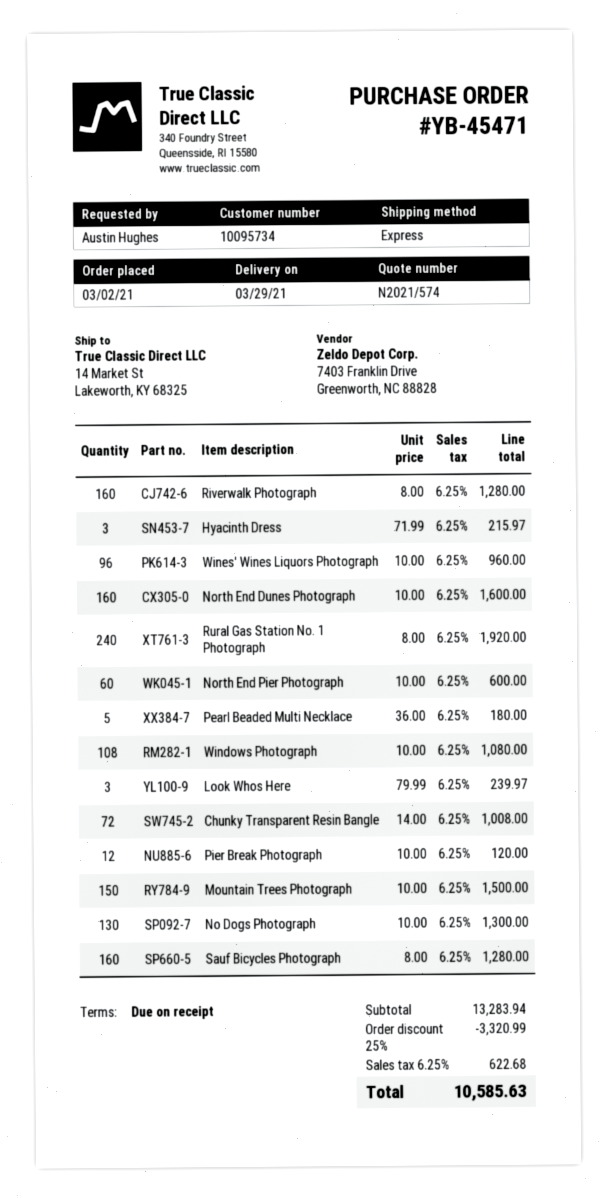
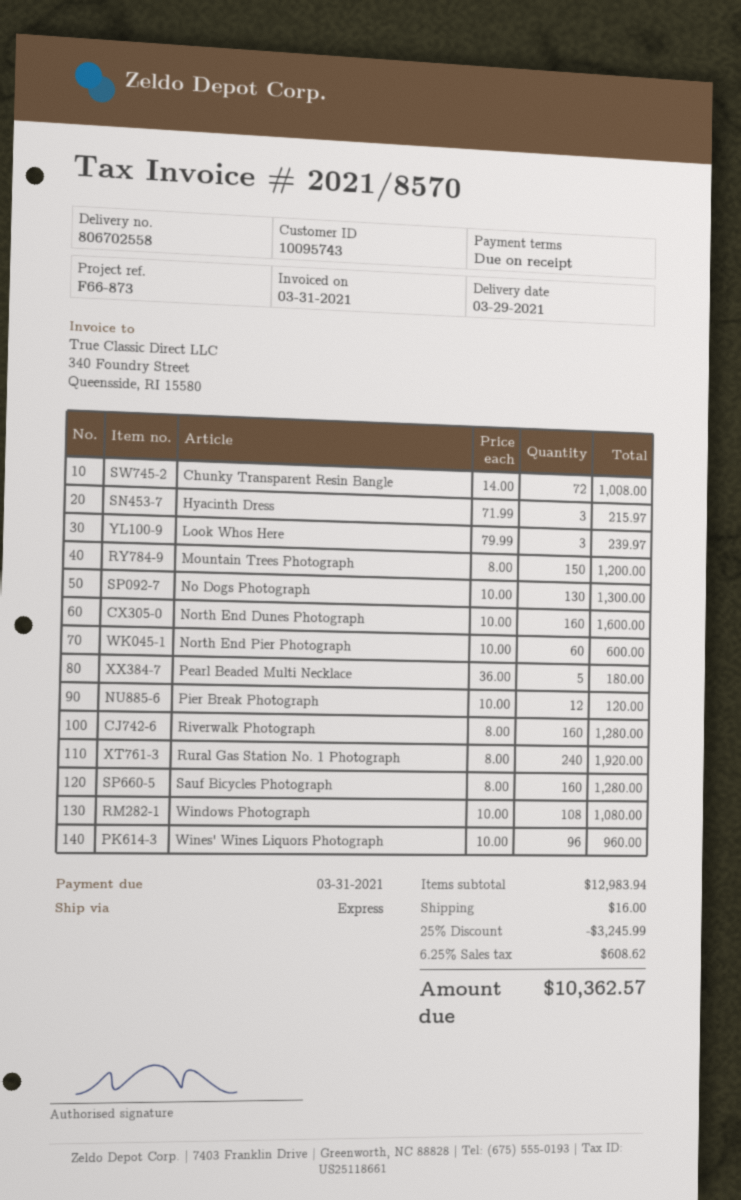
customer number: 10095734 -> 10095743
Mountain Trees Photograph: 150 x 10.00 = 1500.00 -> 150 x 8.00 = 1200.00
subtotal: 13283.94 -> 12983.94
discount: 25% = 3320.99 -> 25% = 3245.99
shipping: none -> 16.00
tax: 6.25% = 622.68 -> 6.25% = 608.62
total: 10585.63 -> 10362.57

